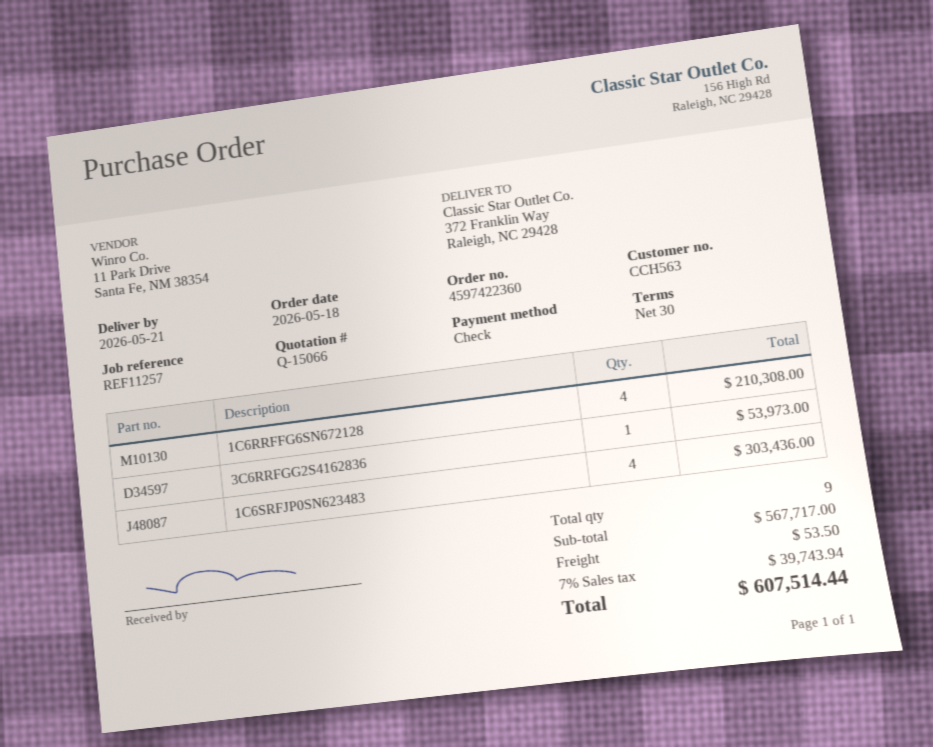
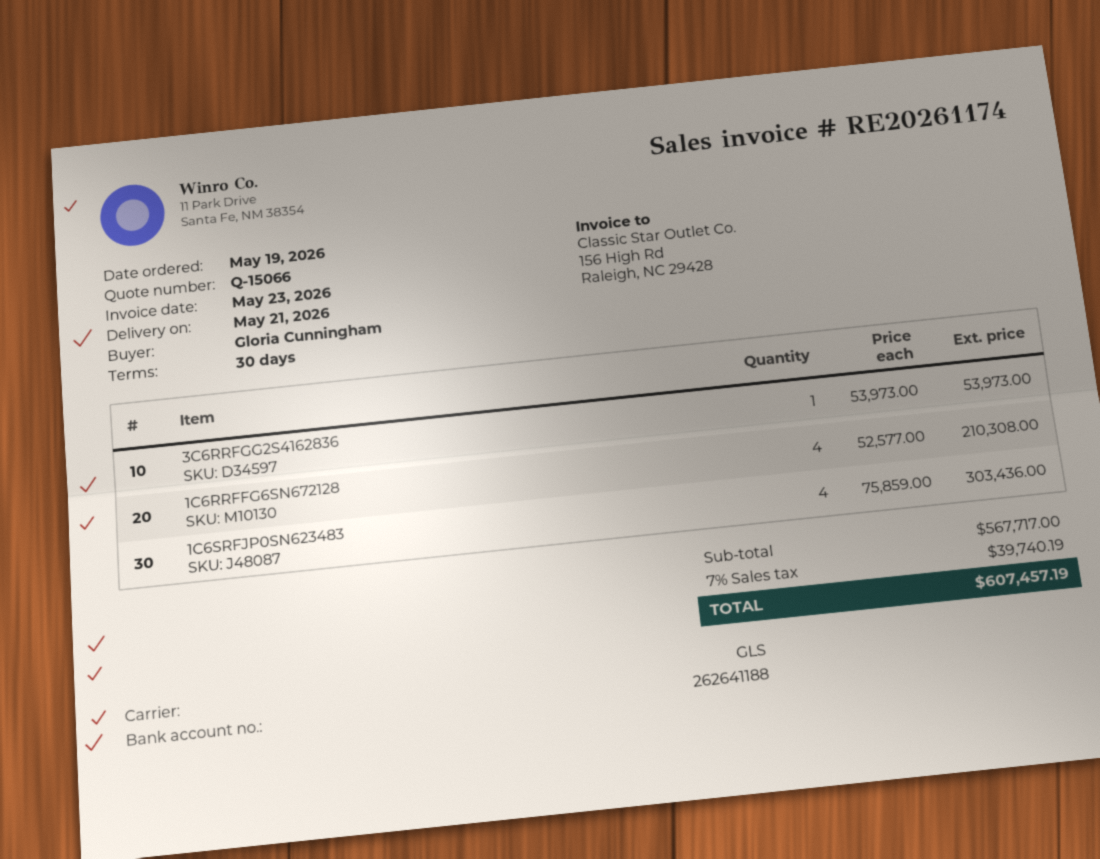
order date: 2026-05-18 -> 2026-05-19
shipping: 53.50 -> none
tax: 7% = 39743.94 -> 7% = 39740.19
total: 607514.44 -> 607457.19

